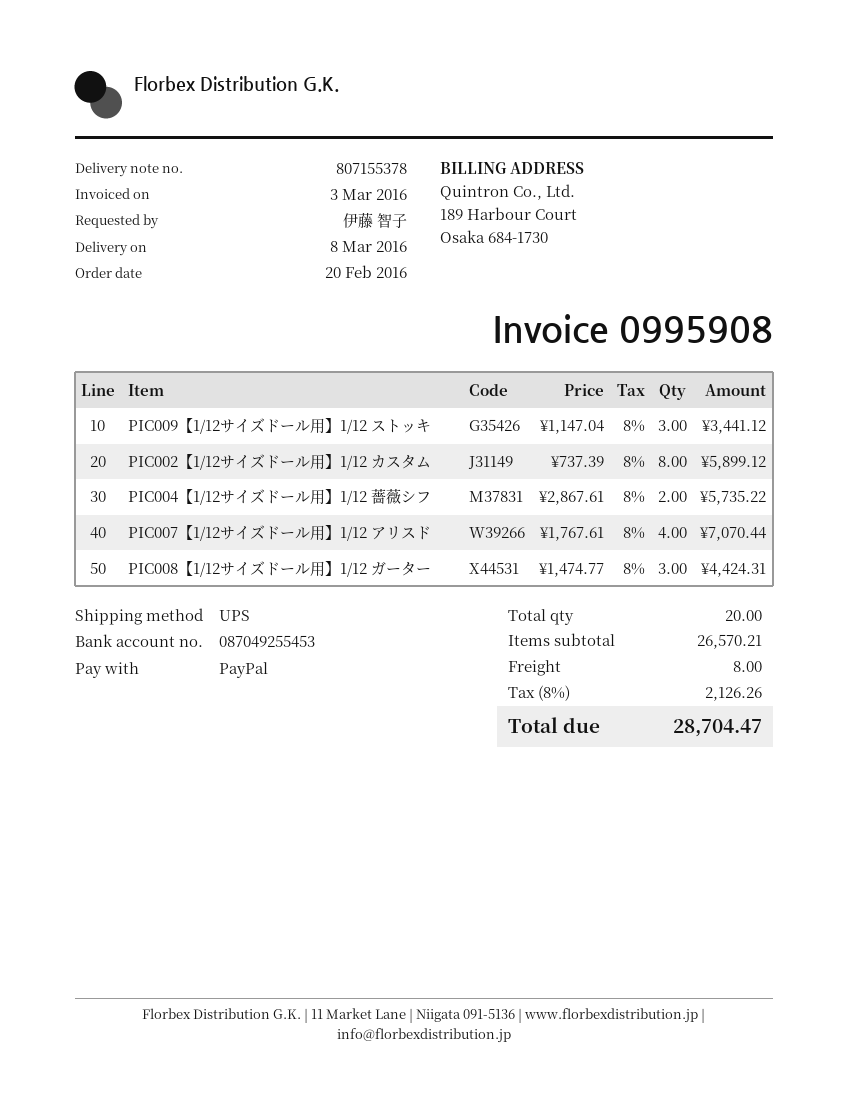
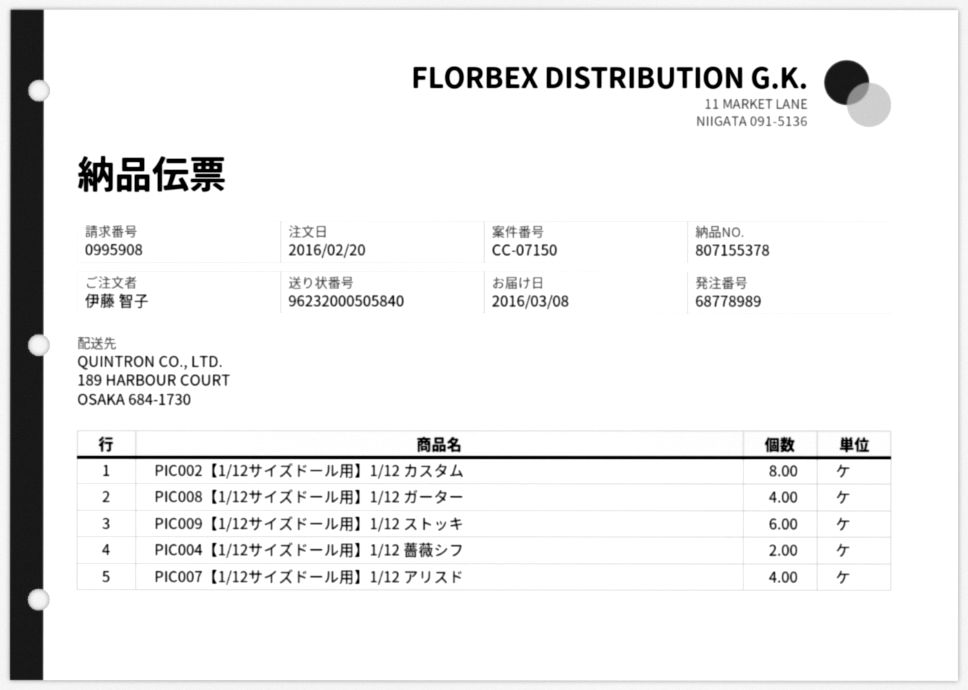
PIC009【1/12サイズドール用】1/12 ストッキ: 3 -> 6
PIC008【1/12サイズドール用】1/12 ガーター: 3 -> 4

